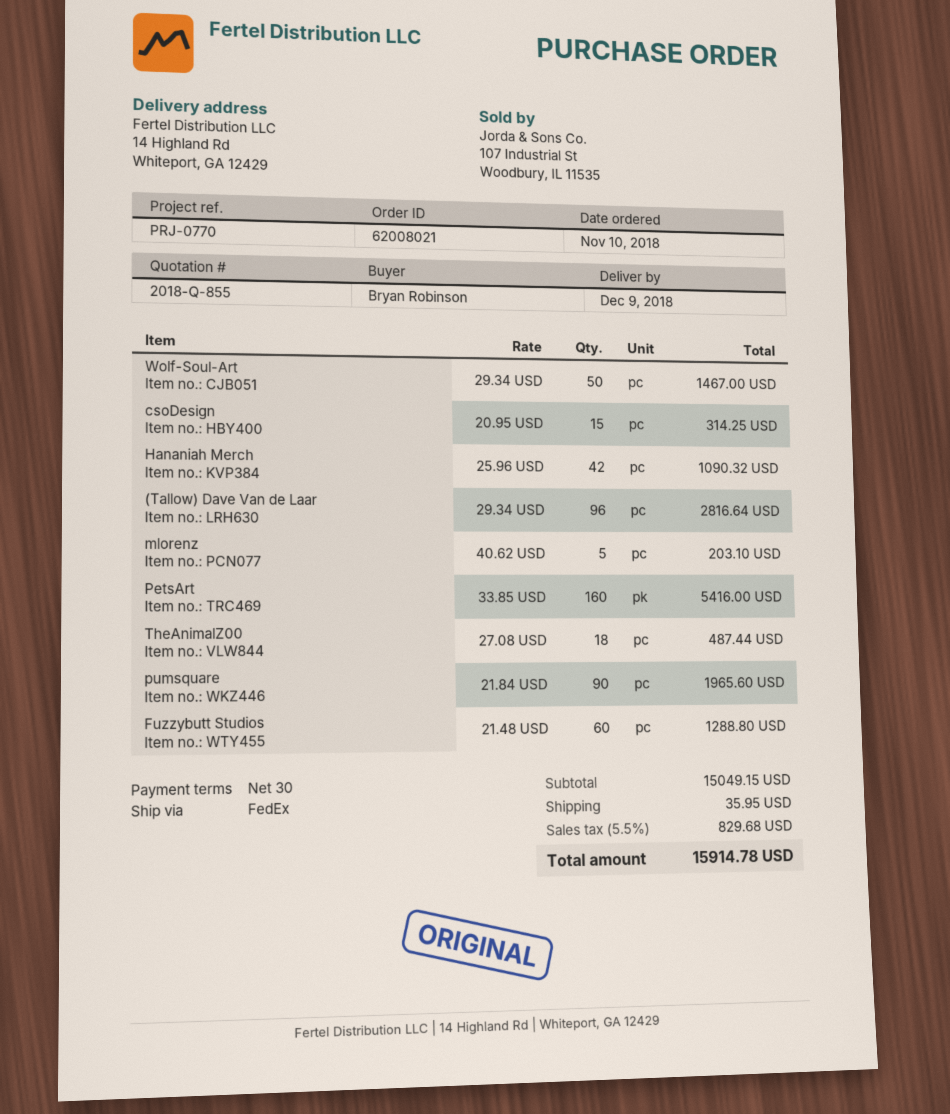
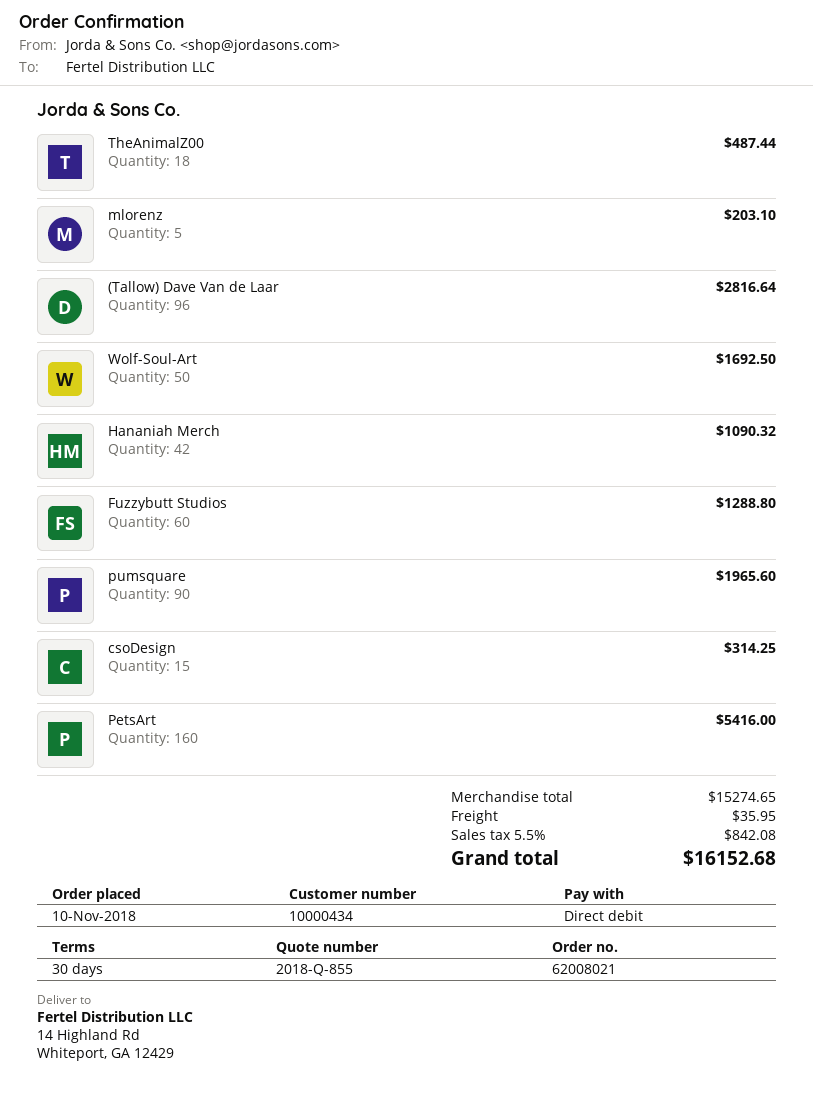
Wolf-Soul-Art: 50 for 1467.00 -> 50 for 1692.50
subtotal: 15049.15 -> 15274.65
tax: 5.5% = 829.68 -> 5.5% = 842.08
total: 15914.78 -> 16152.68

